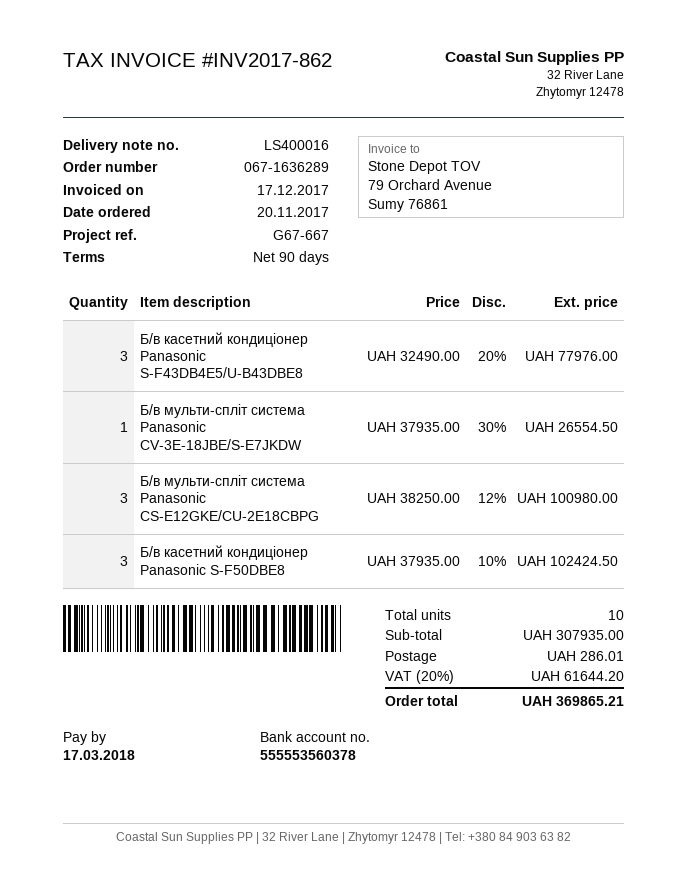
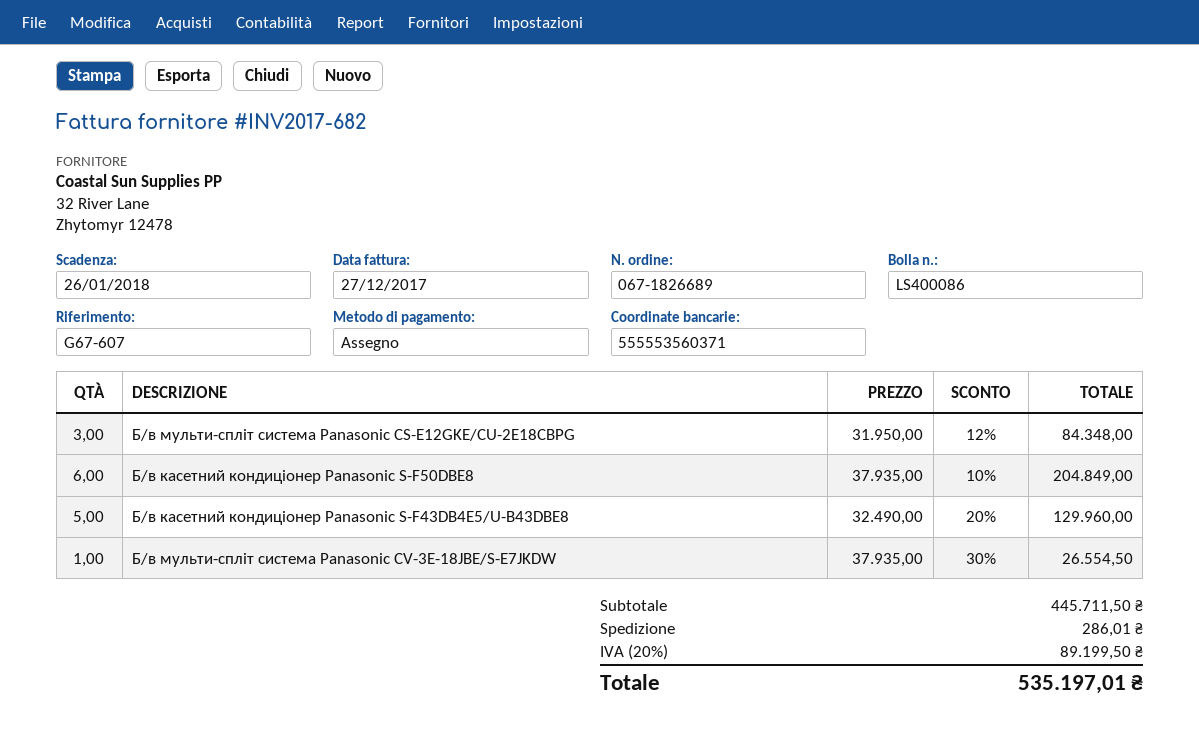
order number: 067-1636289 -> 067-1826689
delivery note number: LS400016 -> LS400086
invoice number: INV2017-862 -> INV2017-682
invoice date: 2017-12-17 -> 2017-12-27
due date: 2018-03-17 -> 2018-01-26
reference: G67-667 -> G67-607
bank account: 555553560378 -> 555553560371
Б/в касетний кондиціонер Panasonic S-F43DB4E5/U-B43DBE8: 3 x 32490.00 - 20% = 77976.00 -> 5 x 32490.00 - 20% = 129960.00
Б/в мульти-спліт система Panasonic CS-E12GKE/CU-2E18CBPG: 3 x 38250.00 - 12% = 100980.00 -> 3 x 31950.00 - 12% = 84348.00
Б/в касетний кондиціонер Panasonic S-F50DBE8: 3 x 37935.00 - 10% = 102424.50 -> 6 x 37935.00 - 10% = 204849.00
subtotal: 307935.00 -> 445711.50
tax: 20% = 61644.20 -> 20% = 89199.50
total: 369865.21 -> 535197.01

